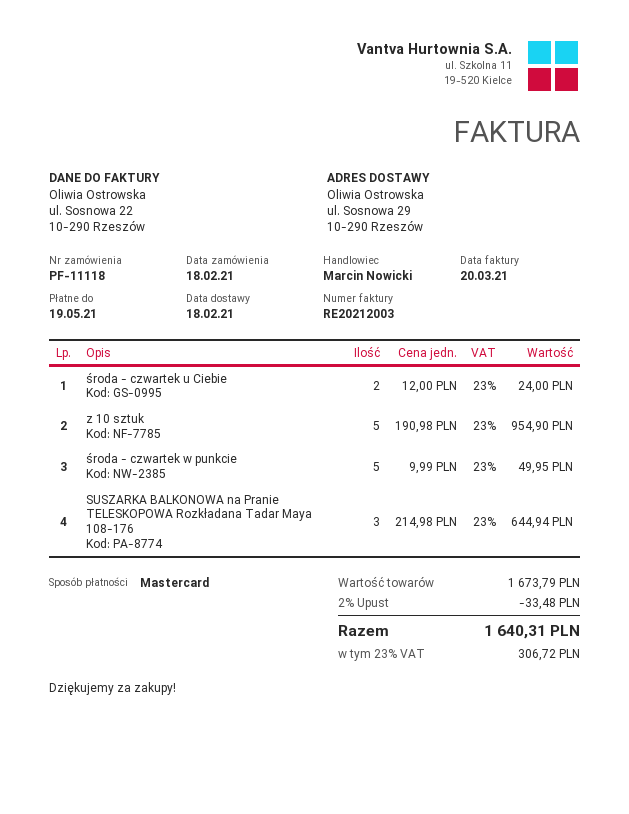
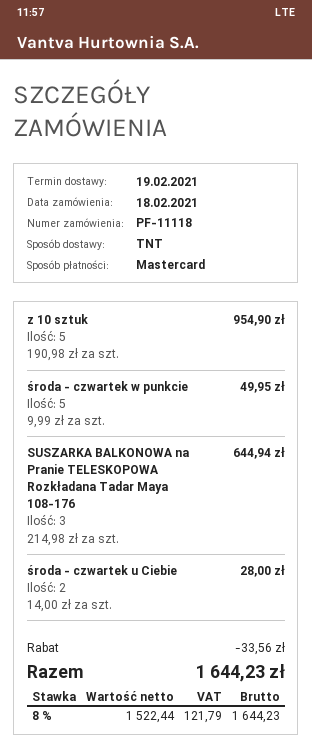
delivery date: 2021-02-18 -> 2021-02-19
środa - czwartek u Ciebie: 2 x 12.00 = 24.00 -> 2 x 14.00 = 28.00
discount: 33.48 -> 33.56
tax: 23% = 306.72 -> 8% = 121.79
total: 1640.31 -> 1644.23

